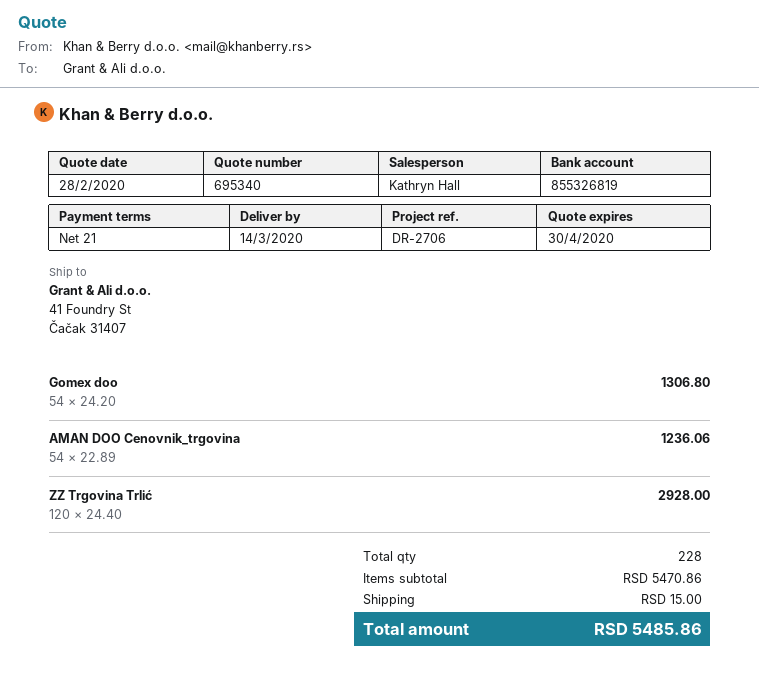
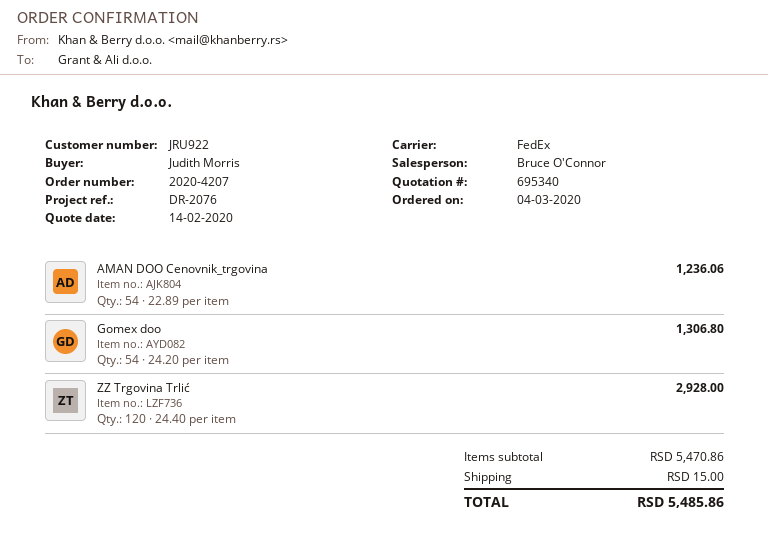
quote date: 2020-02-28 -> 2020-02-14
reference: DR-2706 -> DR-2076
sales rep: Kathryn Hall -> Bruce O'Connor

